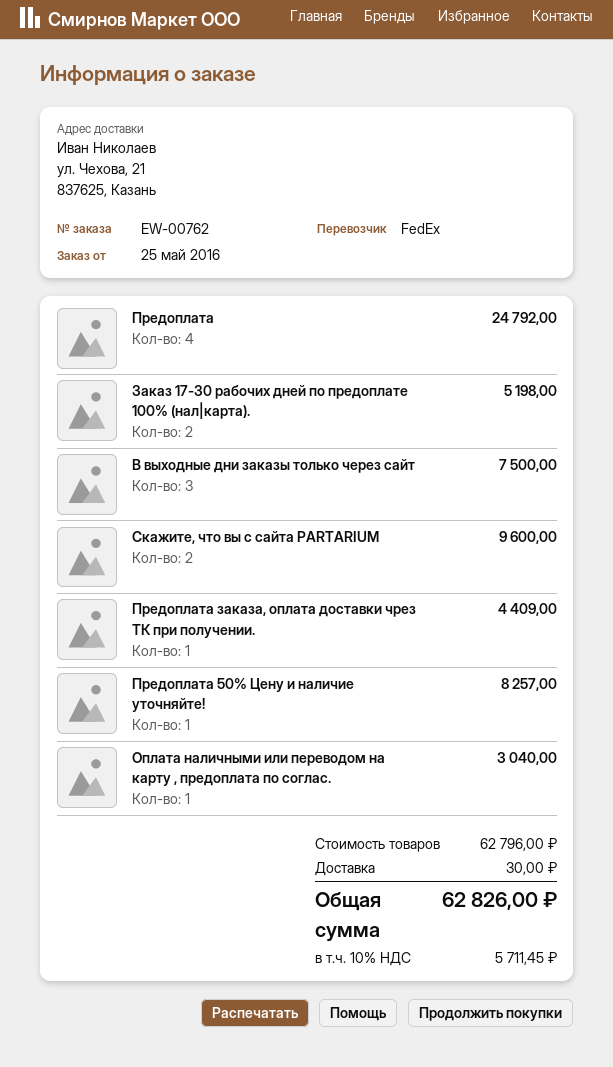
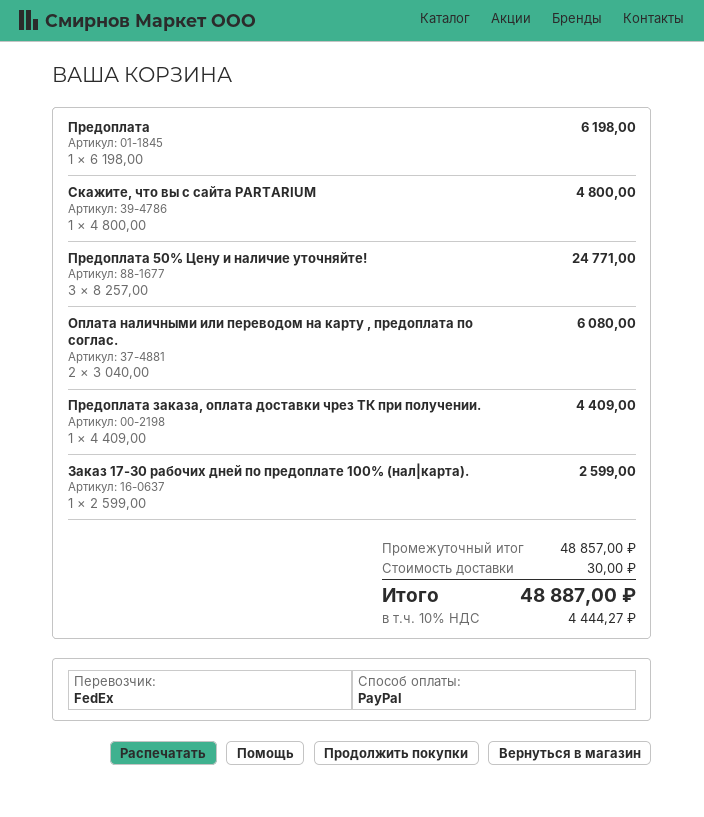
Предоплата: 4 for 24792.00 -> 1 for 6198.00
Заказ 17-30 рабочих дней по предоплате 100% (нал|карта).: 2 for 5198.00 -> 1 for 2599.00
В выходные дни заказы только через сайт: 3 for 7500.00 -> none
Скажите, что вы с сайта PARTARIUM: 2 for 9600.00 -> 1 for 4800.00
Предоплата 50% Цену и наличие уточняйте!: 1 for 8257.00 -> 3 for 24771.00
Оплата наличными или переводом на карту , предоплата по соглас.: 1 for 3040.00 -> 2 for 6080.00
subtotal: 62796.00 -> 48857.00
tax: 10% = 5711.45 -> 10% = 4444.27
total: 62826.00 -> 48887.00

